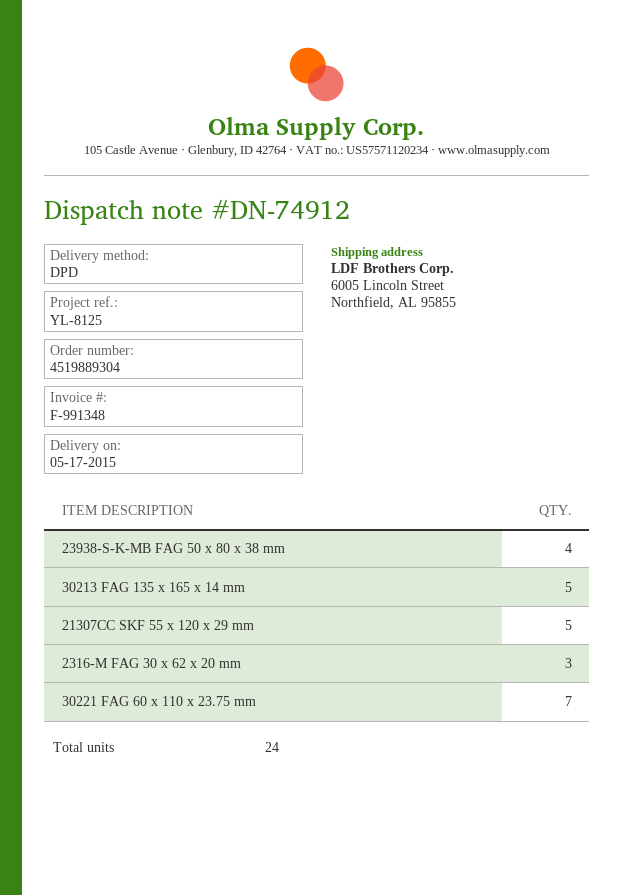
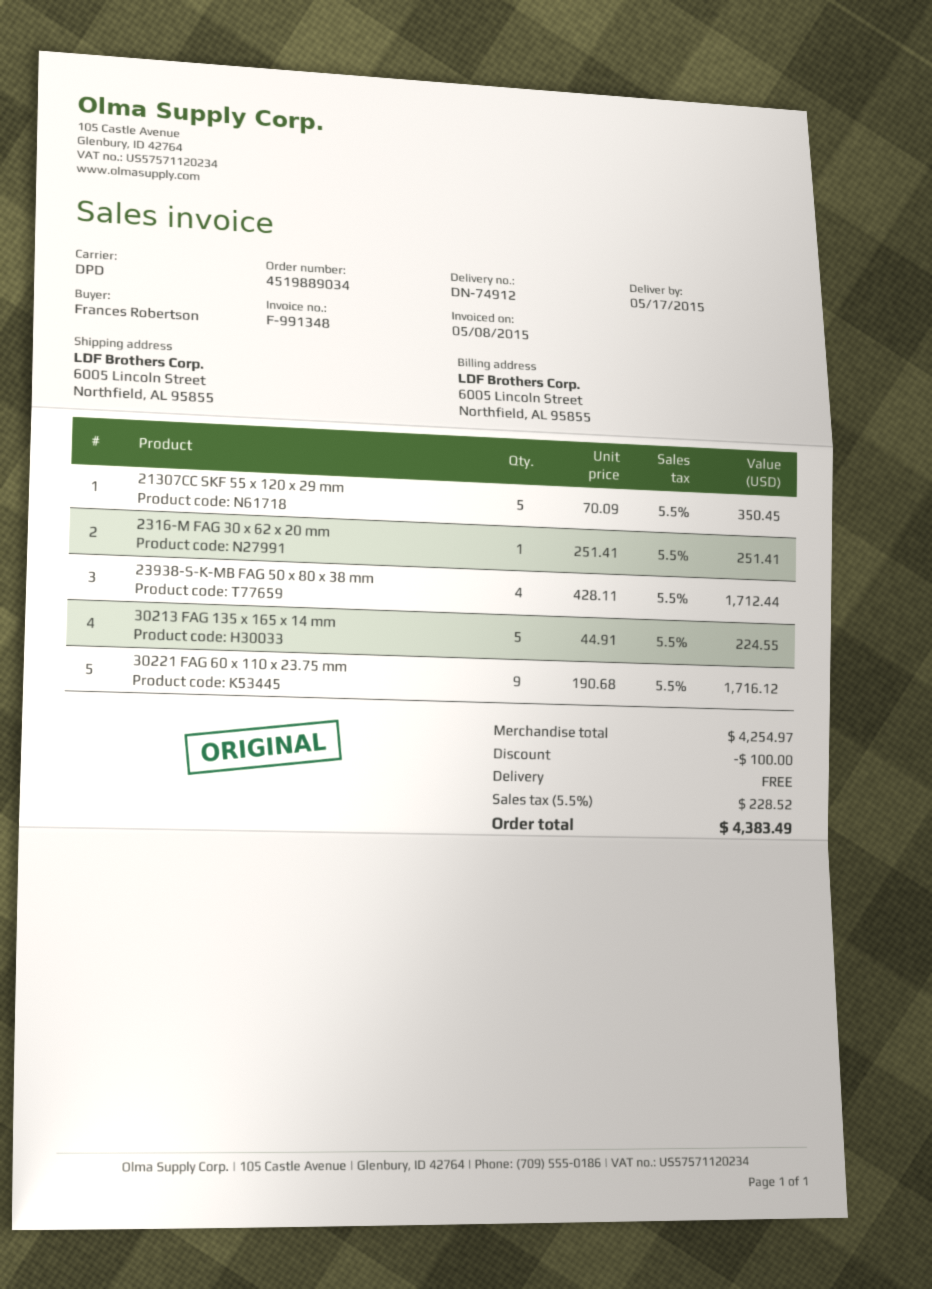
order number: 4519889304 -> 4519889034
2316-M FAG 30 x 62 x 20 mm: 3 -> 1
30221 FAG 60 x 110 x 23.75 mm: 7 -> 9

